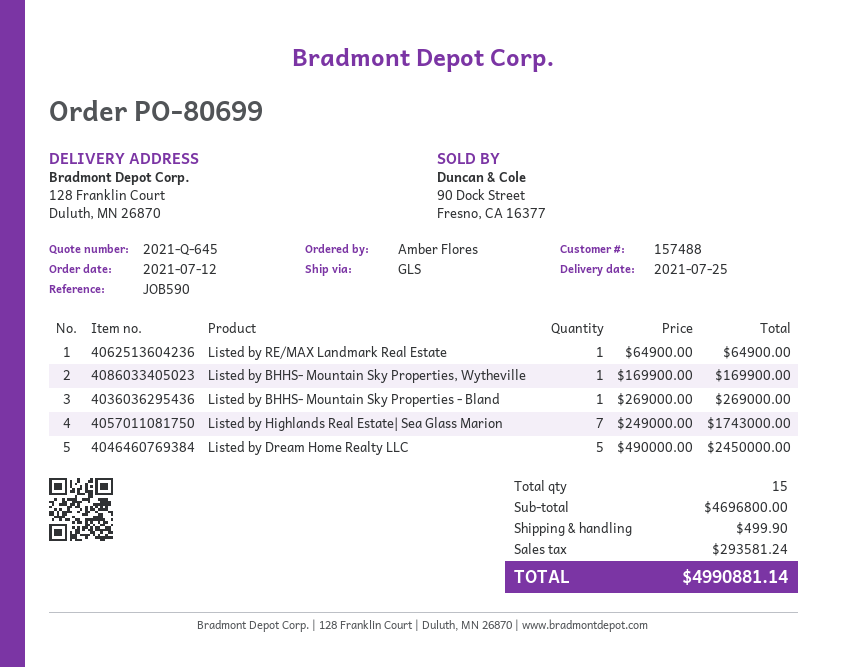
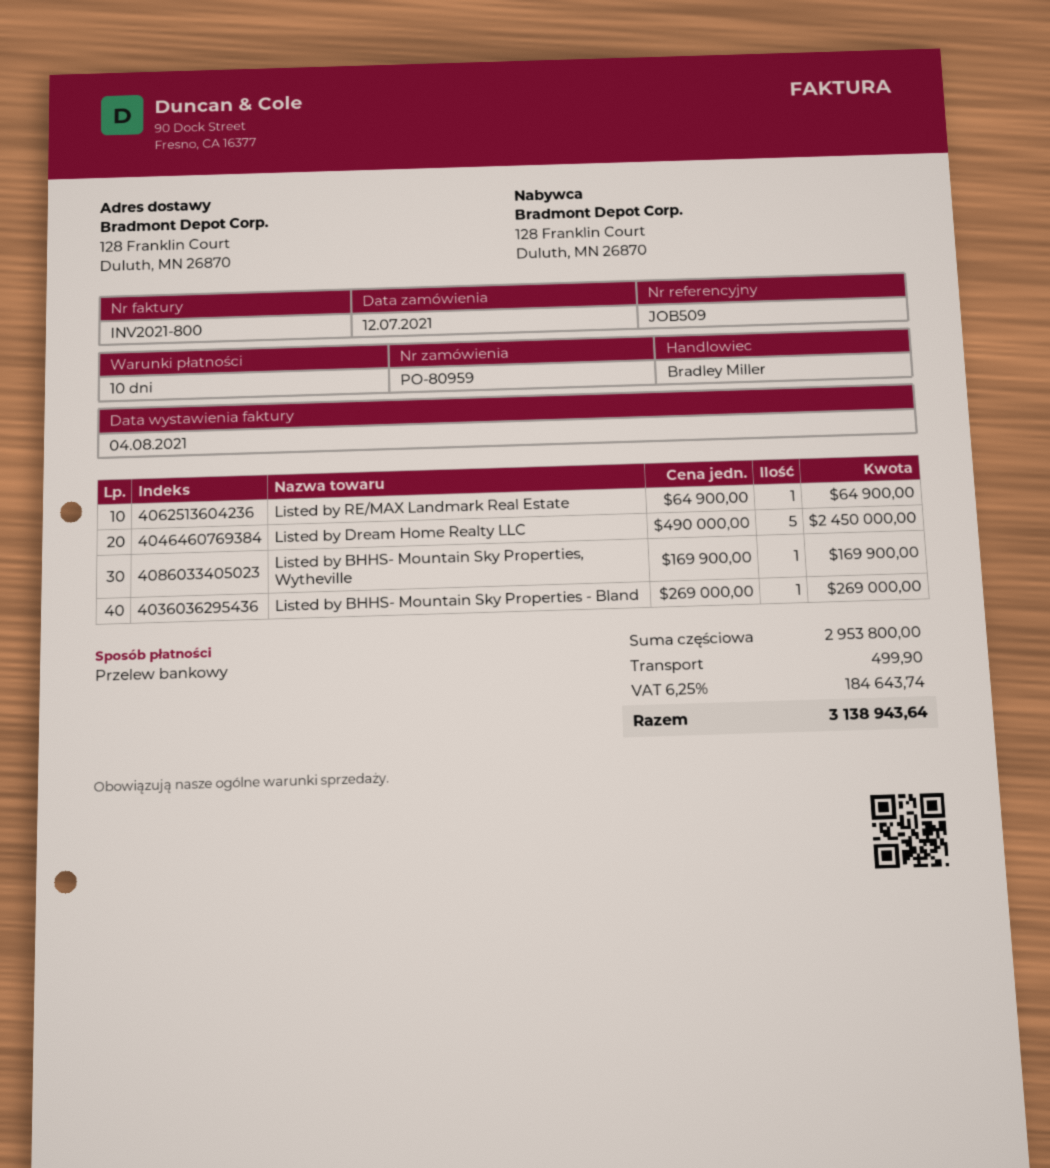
order number: PO-80699 -> PO-80959
reference: JOB590 -> JOB509
Listed by Highlands Real Estate| Sea Glass Marion: 7 x 249000.00 = 1743000.00 -> none
subtotal: 4696800.00 -> 2953800.00
tax: 293581.24 -> 184643.74
total: 4990881.14 -> 3138943.64

